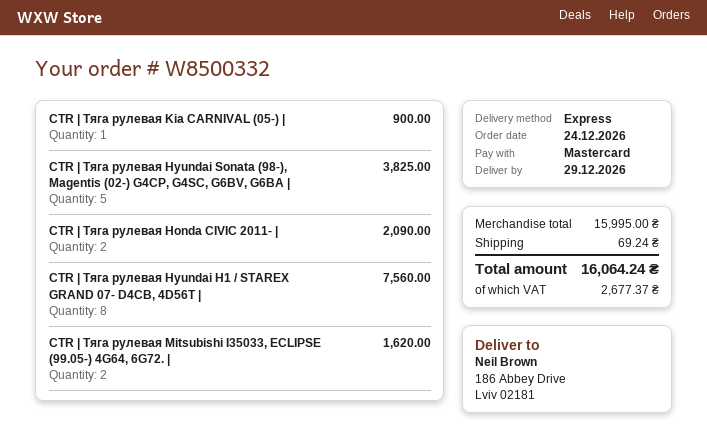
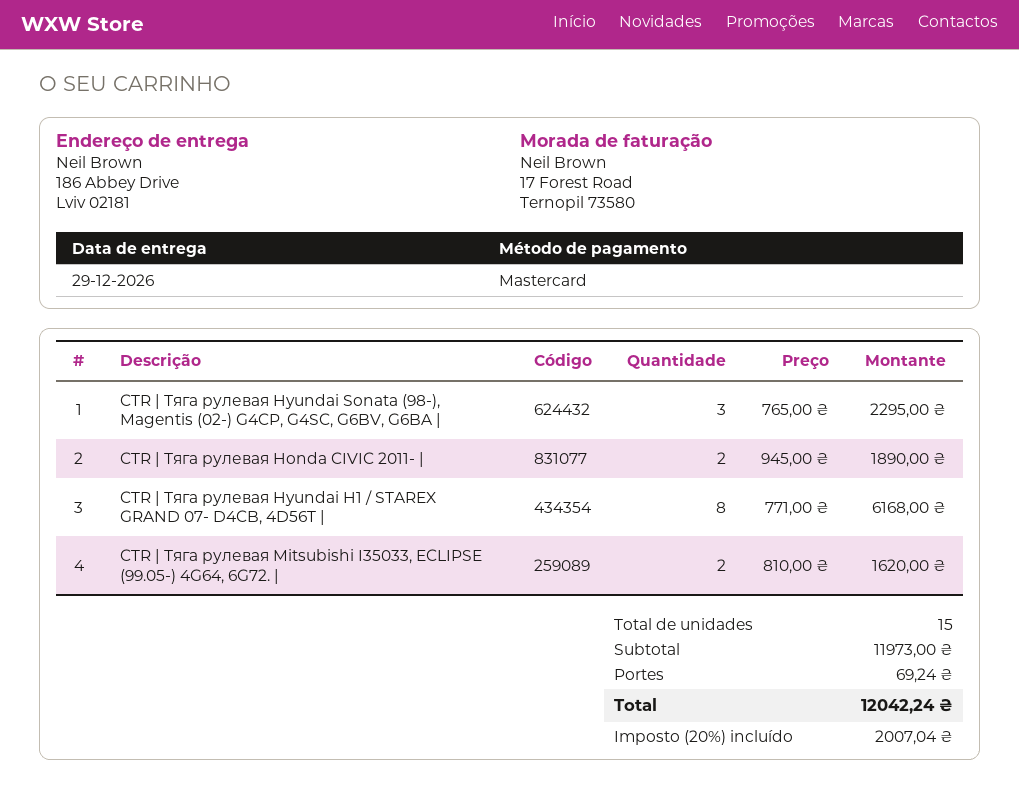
CTR | Тяга рулевая Kia CARNIVAL (05-) |: 1 for 900.00 -> none
CTR | Тяга рулевая Hyundai Sonata (98-), Magentis (02-) G4CP, G4SC, G6BV, G6BA |: 5 for 3825.00 -> 3 for 2295.00
CTR | Тяга рулевая Honda CIVIC 2011- |: 2 for 2090.00 -> 2 for 1890.00
CTR | Тяга рулевая Hyundai H1 / STAREX GRAND 07- D4CB, 4D56T |: 8 for 7560.00 -> 8 for 6168.00
subtotal: 15995.00 -> 11973.00
tax: 2677.37 -> 2007.04
total: 16064.24 -> 12042.24

